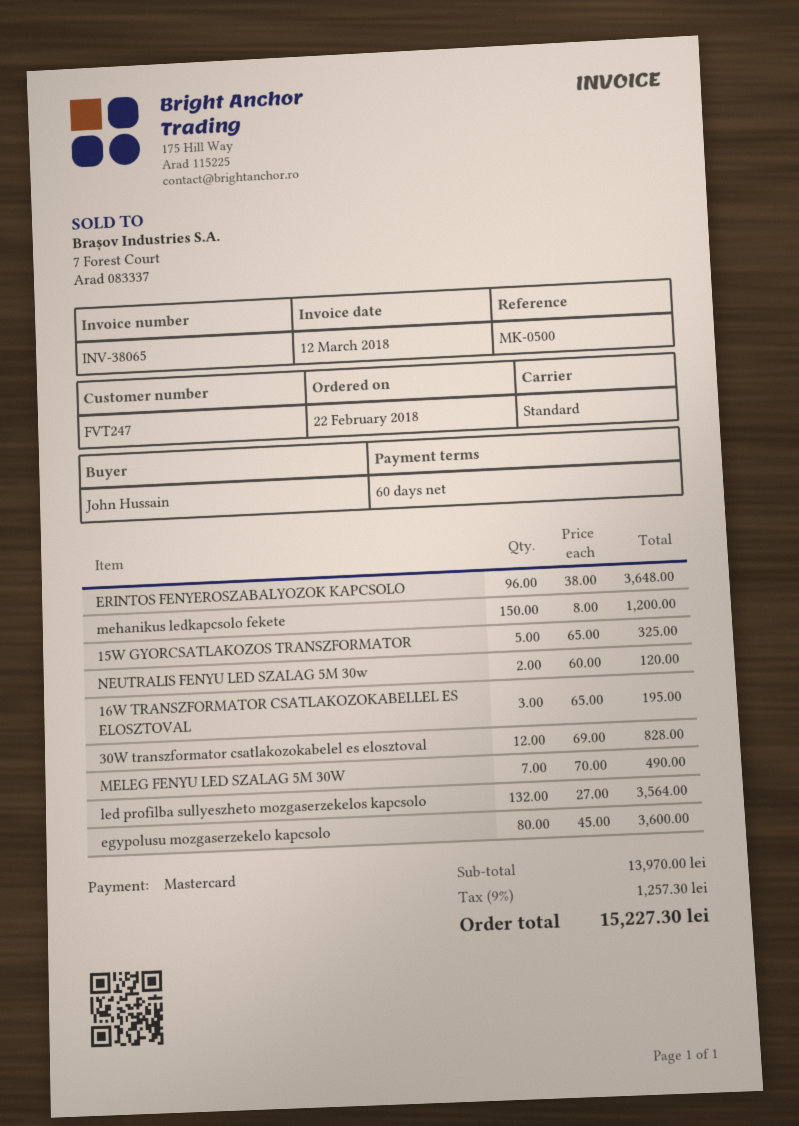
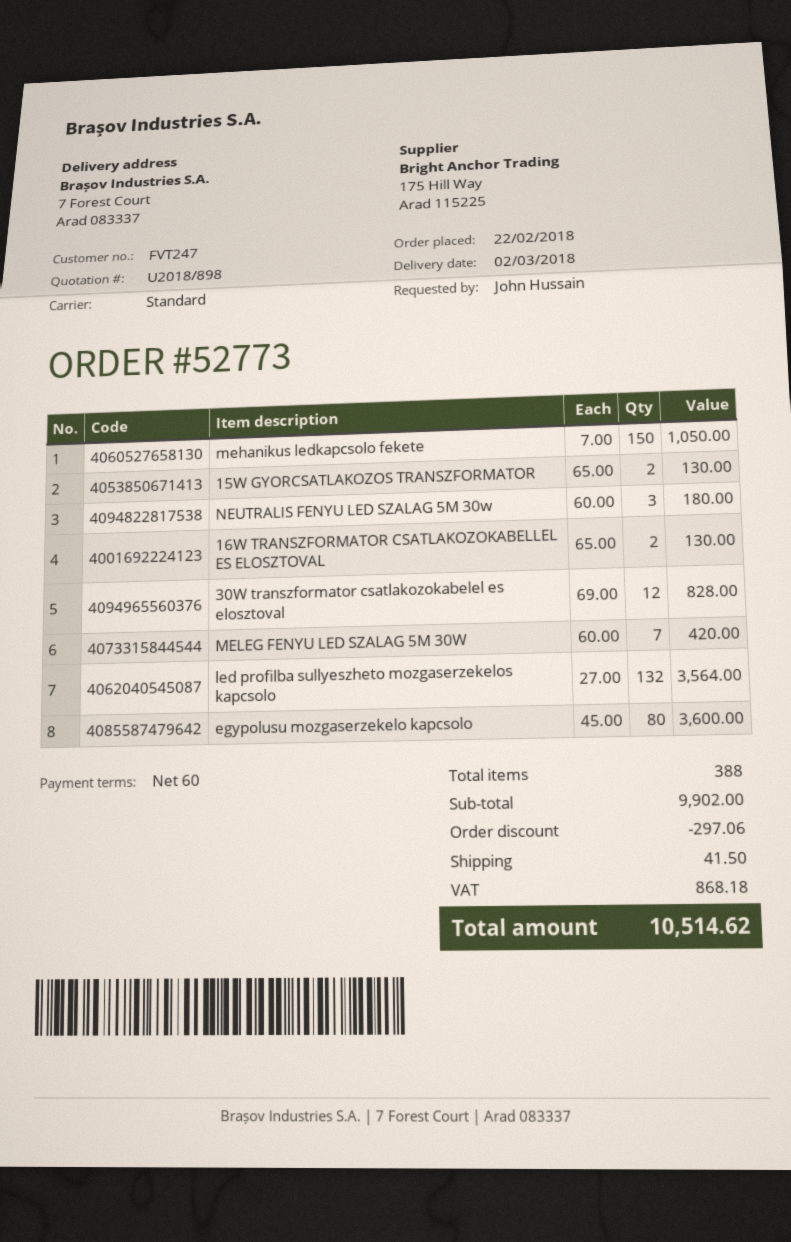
ERINTOS FENYEROSZABALYOZOK KAPCSOLO: 96 x 38.00 = 3648.00 -> none
mehanikus ledkapcsolo fekete: 150 x 8.00 = 1200.00 -> 150 x 7.00 = 1050.00
15W GYORCSATLAKOZOS TRANSZFORMATOR: 5 x 65.00 = 325.00 -> 2 x 65.00 = 130.00
NEUTRALIS FENYU LED SZALAG 5M 30w: 2 x 60.00 = 120.00 -> 3 x 60.00 = 180.00
16W TRANSZFORMATOR CSATLAKOZOKABELLEL ES ELOSZTOVAL: 3 x 65.00 = 195.00 -> 2 x 65.00 = 130.00
MELEG FENYU LED SZALAG 5M 30W: 7 x 70.00 = 490.00 -> 7 x 60.00 = 420.00
subtotal: 13970.00 -> 9902.00
discount: none -> 297.06
shipping: none -> 41.50
tax: 1257.30 -> 868.18
total: 15227.30 -> 10514.62

